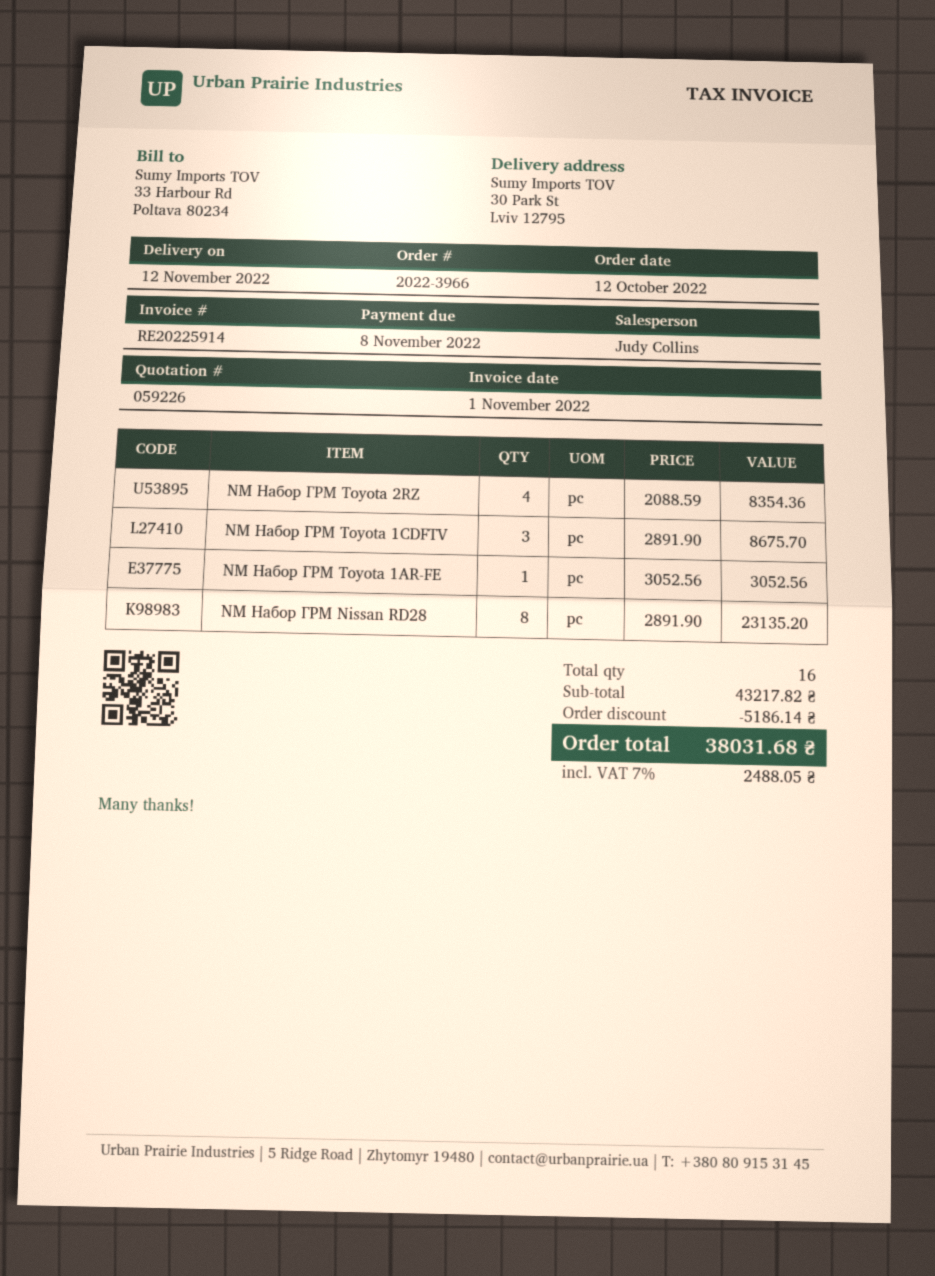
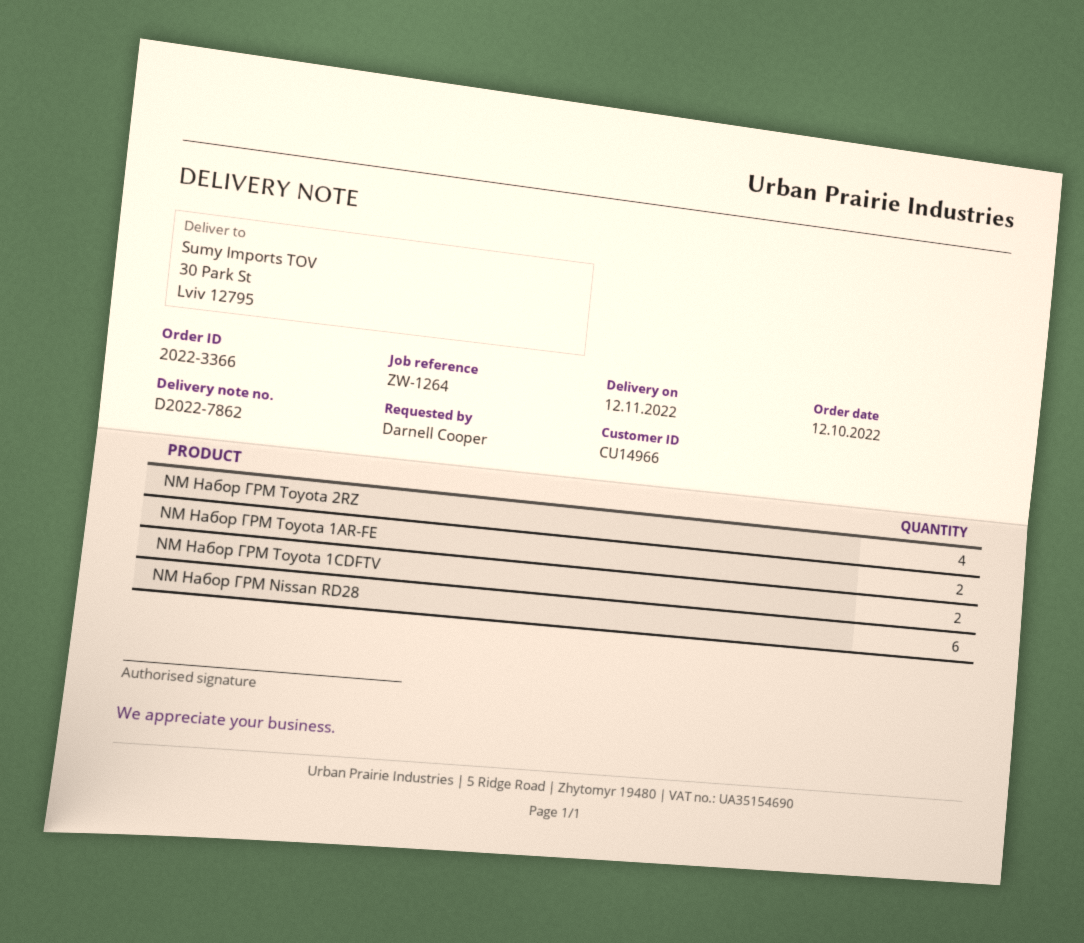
order number: 2022-3966 -> 2022-3366
NM Набор ГРМ Toyota 1CDFTV: 3 -> 2
NM Набор ГРМ Toyota 1AR-FE: 1 -> 2
NM Набор ГРМ Nissan RD28: 8 -> 6

